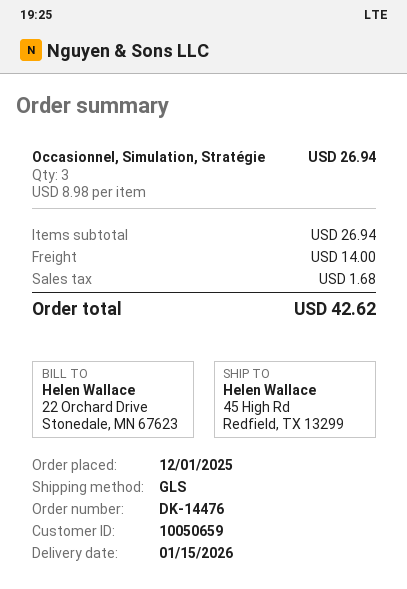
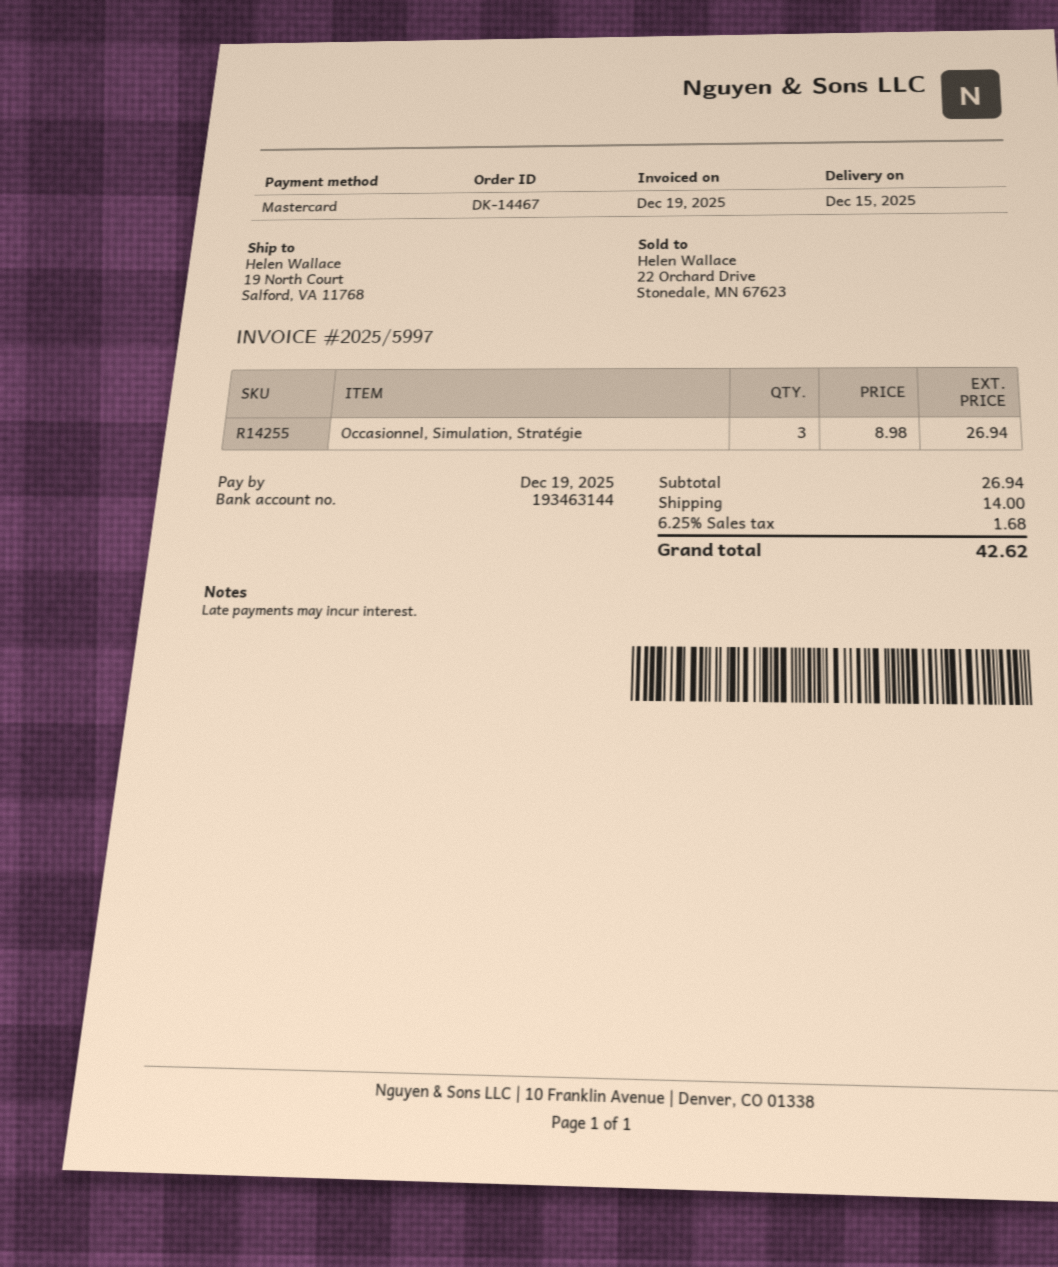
order number: DK-14476 -> DK-14467
delivery date: 2026-01-15 -> 2025-12-15
ship to: 45 High Rd, Redfield, TX 13299 -> 19 North Court, Salford, VA 11768

